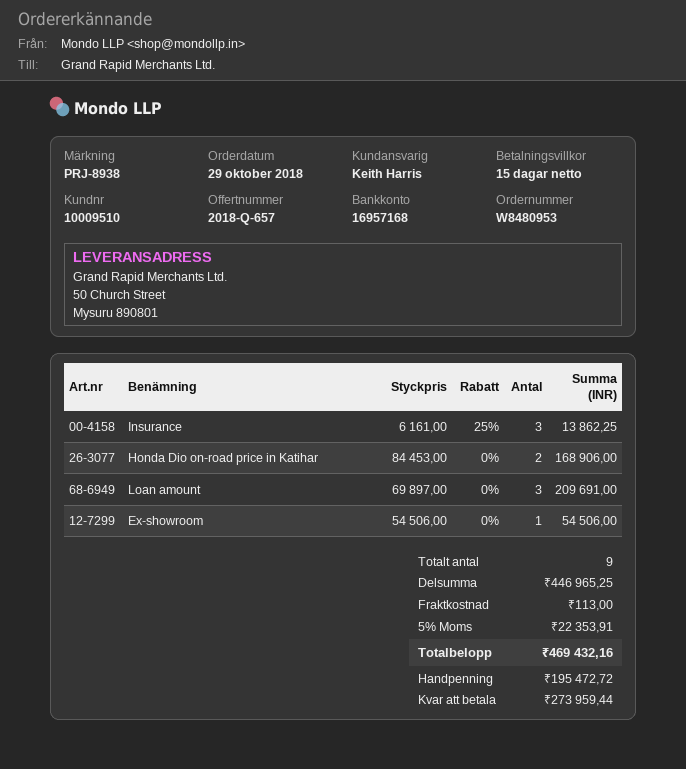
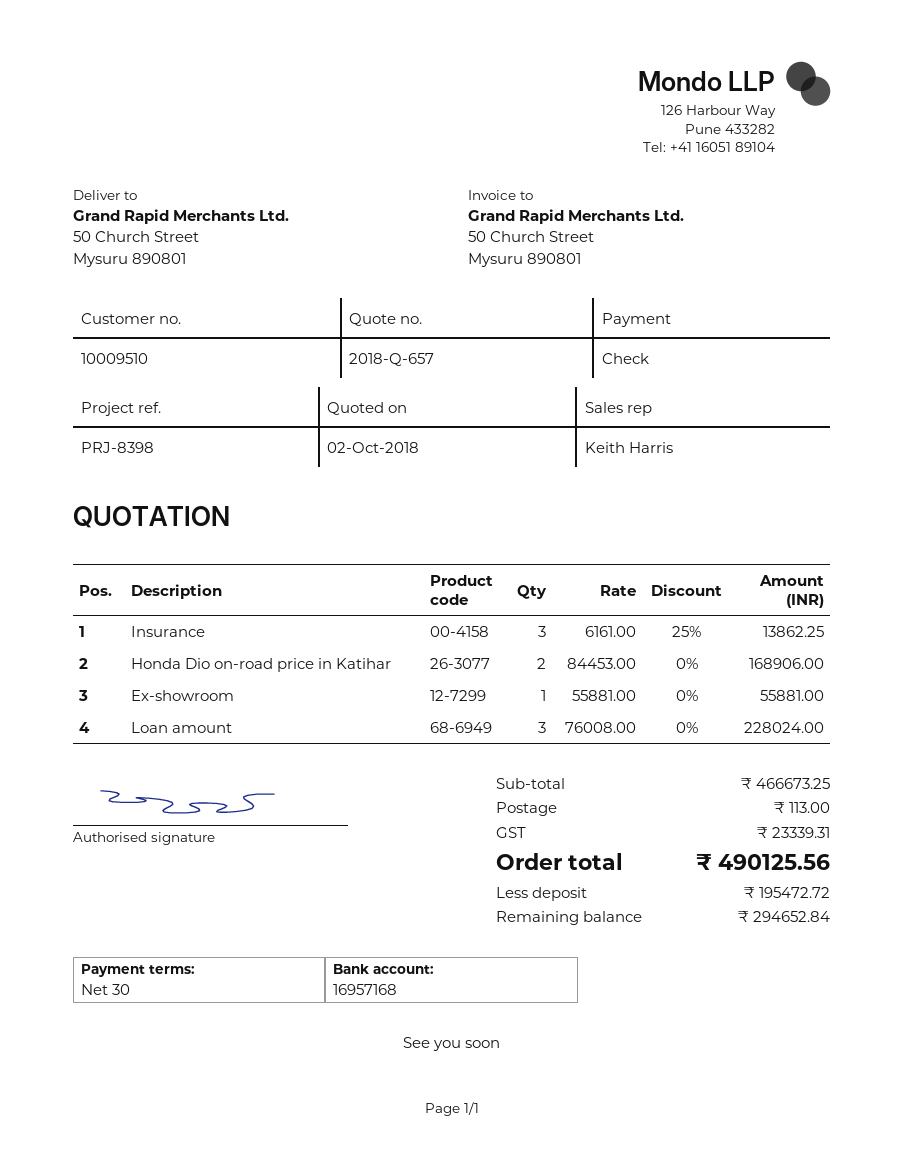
payment terms: 15 days -> 30 days
reference: PRJ-8938 -> PRJ-8398
Loan amount: 3 x 69897.00 = 209691.00 -> 3 x 76008.00 = 228024.00
Ex-showroom: 1 x 54506.00 = 54506.00 -> 1 x 55881.00 = 55881.00
subtotal: 446965.25 -> 466673.25
tax: 22353.91 -> 23339.31
total: 469432.16 -> 490125.56
balance: 273959.44 -> 294652.84

